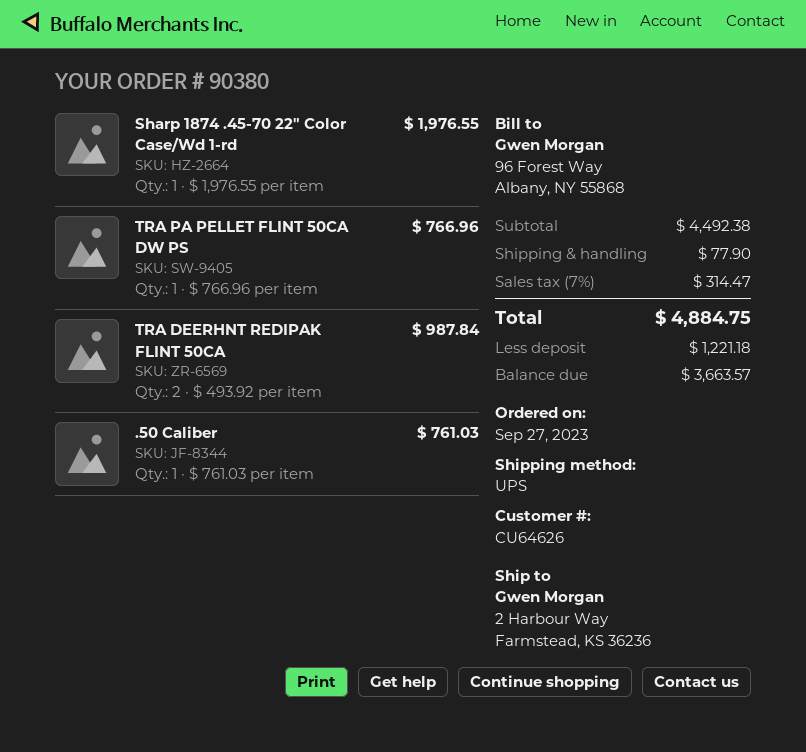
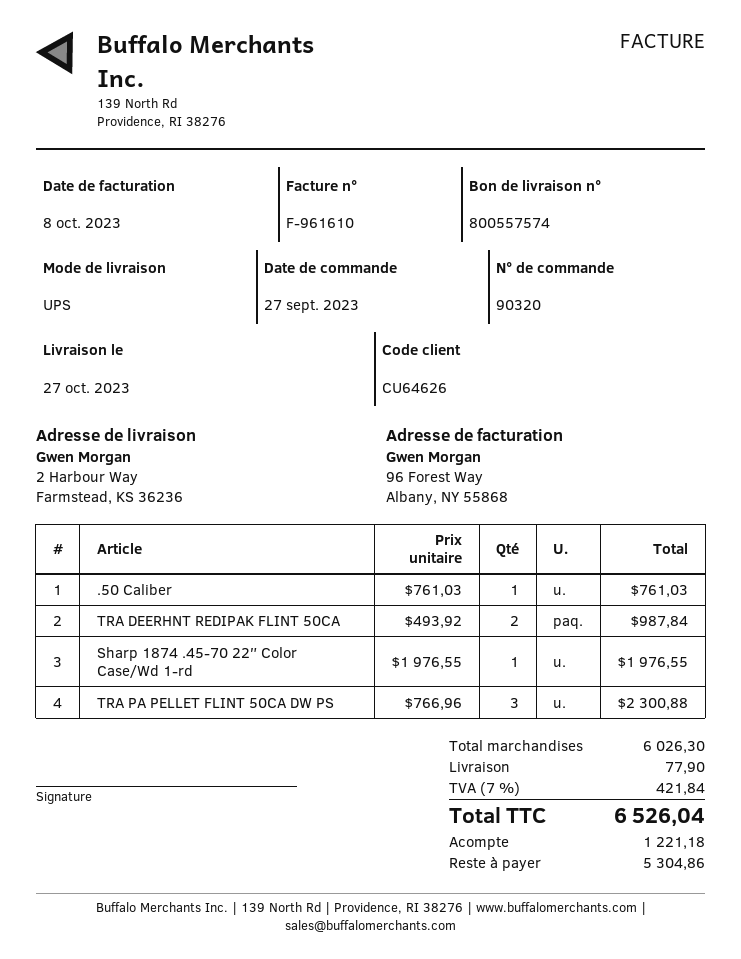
order number: 90380 -> 90320
TRA PA PELLET FLINT 50CA DW PS: 1 x 766.96 = 766.96 -> 3 x 766.96 = 2300.88
subtotal: 4492.38 -> 6026.30
tax: 7% = 314.47 -> 7% = 421.84
total: 4884.75 -> 6526.04
balance: 3663.57 -> 5304.86

